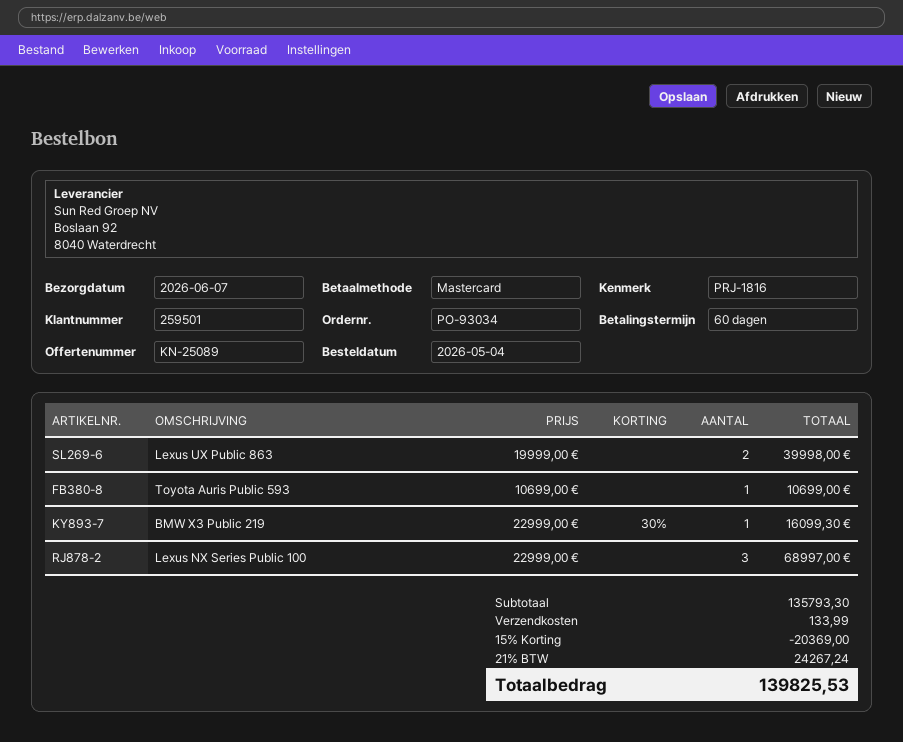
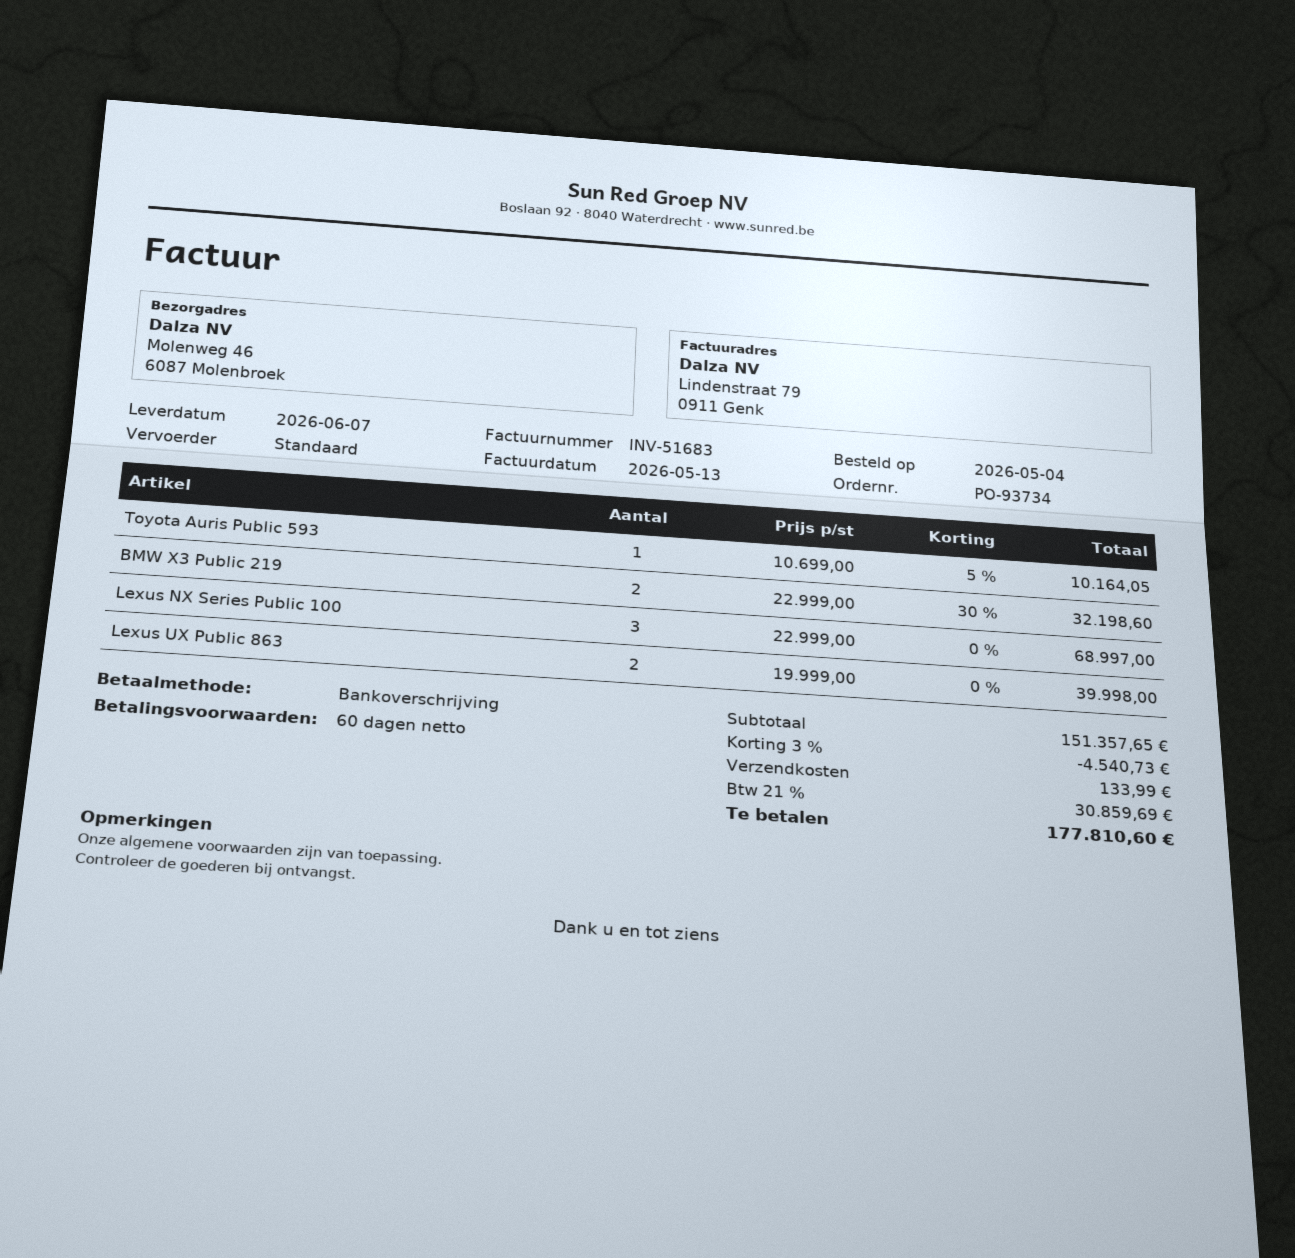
order number: PO-93034 -> PO-93734
payment method: Mastercard -> bank transfer
Toyota Auris Public 593: 1 x 10699.00 = 10699.00 -> 1 x 10699.00 - 5% = 10164.05
BMW X3 Public 219: 1 x 22999.00 - 30% = 16099.30 -> 2 x 22999.00 - 30% = 32198.60
subtotal: 135793.30 -> 151357.65
discount: 15% = 20369.00 -> 3% = 4540.73
tax: 21% = 24267.24 -> 21% = 30859.69
total: 139825.53 -> 177810.60

